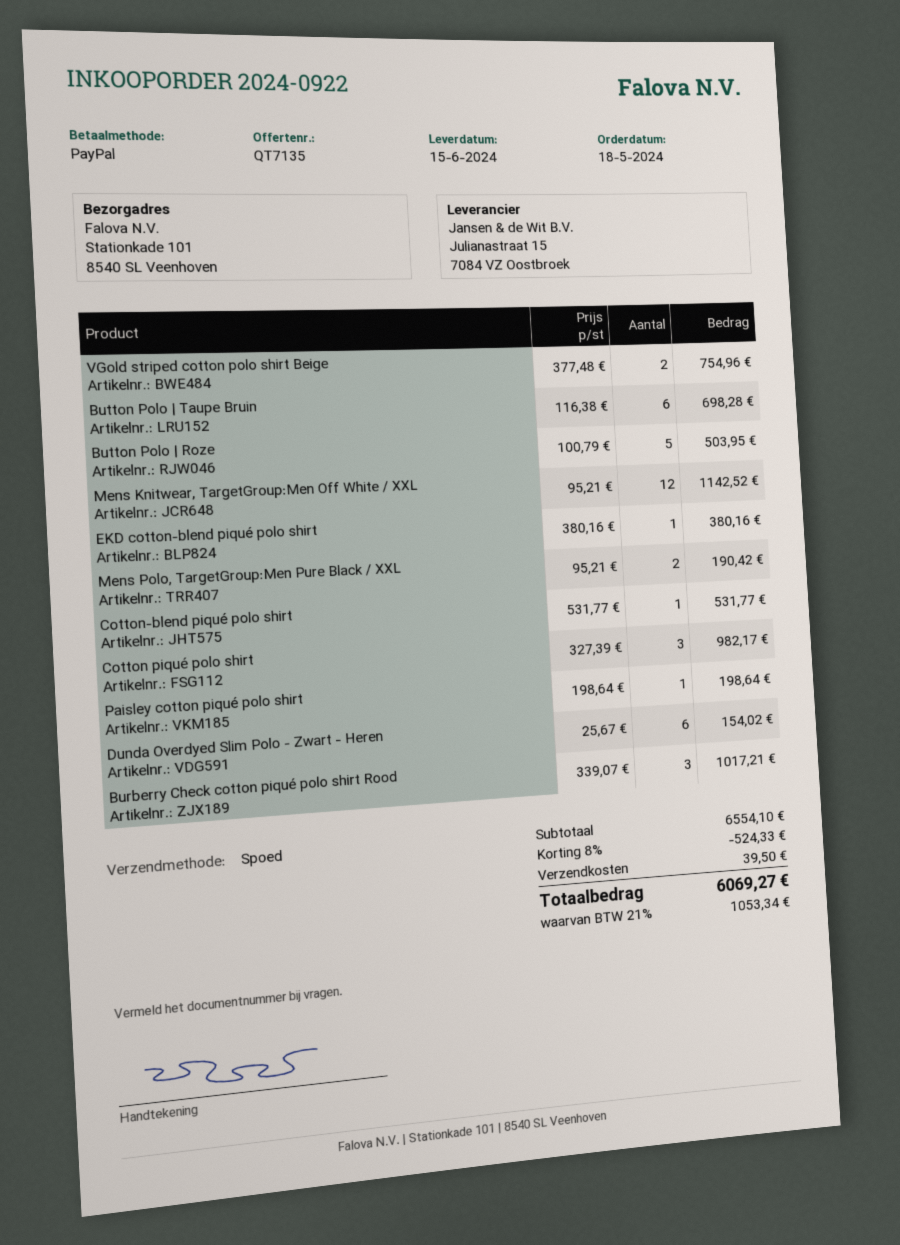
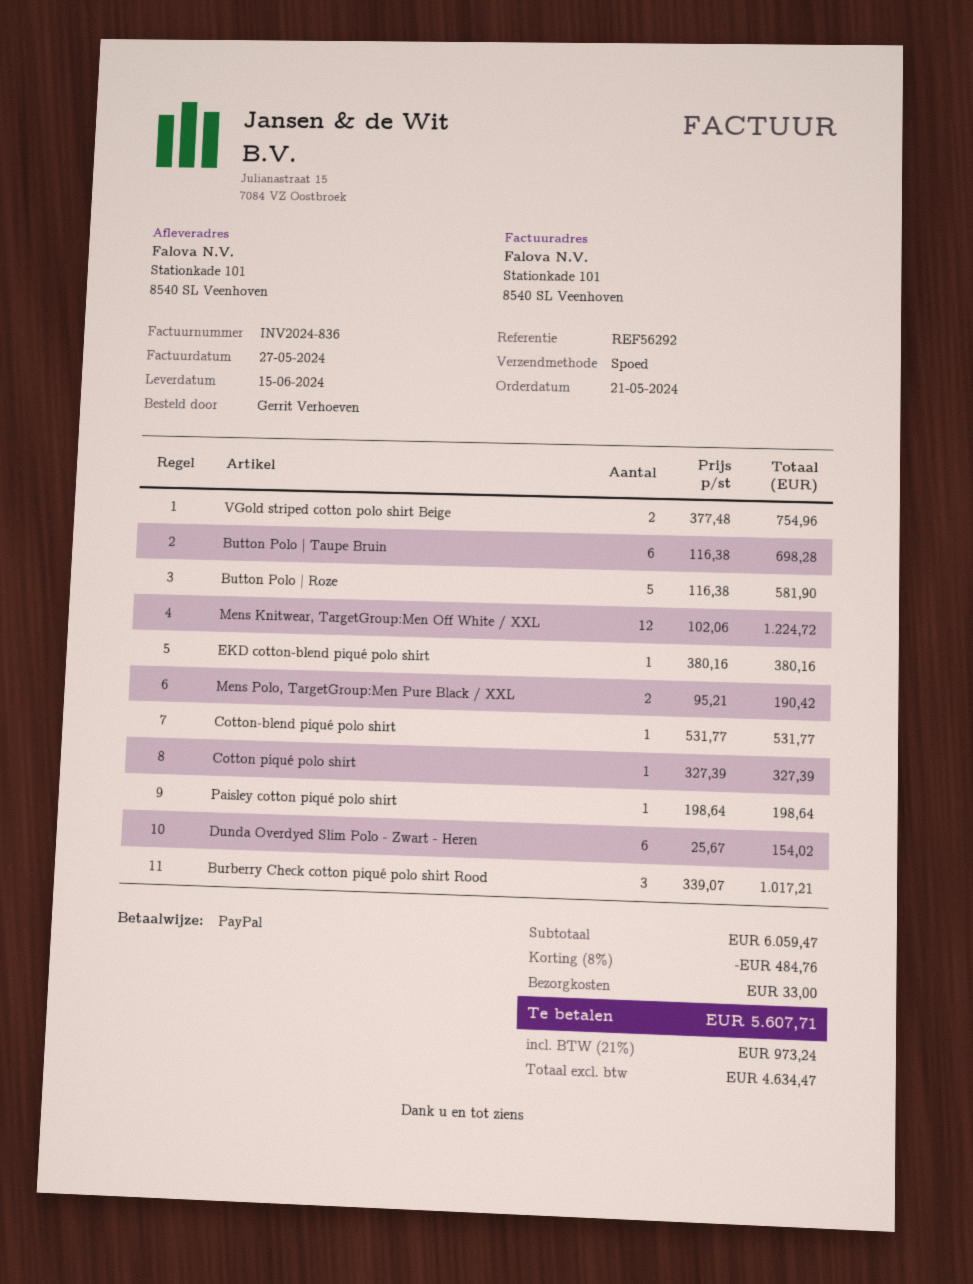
order date: 2024-05-18 -> 2024-05-21
Button Polo | Roze: 5 x 100.79 = 503.95 -> 5 x 116.38 = 581.90
Mens Knitwear, TargetGroup:Men Off White / XXL: 12 x 95.21 = 1142.52 -> 12 x 102.06 = 1224.72
Cotton piqué polo shirt: 3 x 327.39 = 982.17 -> 1 x 327.39 = 327.39
subtotal: 6554.10 -> 6059.47
discount: 8% = 524.33 -> 8% = 484.76
shipping: 39.50 -> 33.00
tax: 21% = 1053.34 -> 21% = 973.24
total: 6069.27 -> 5607.71

